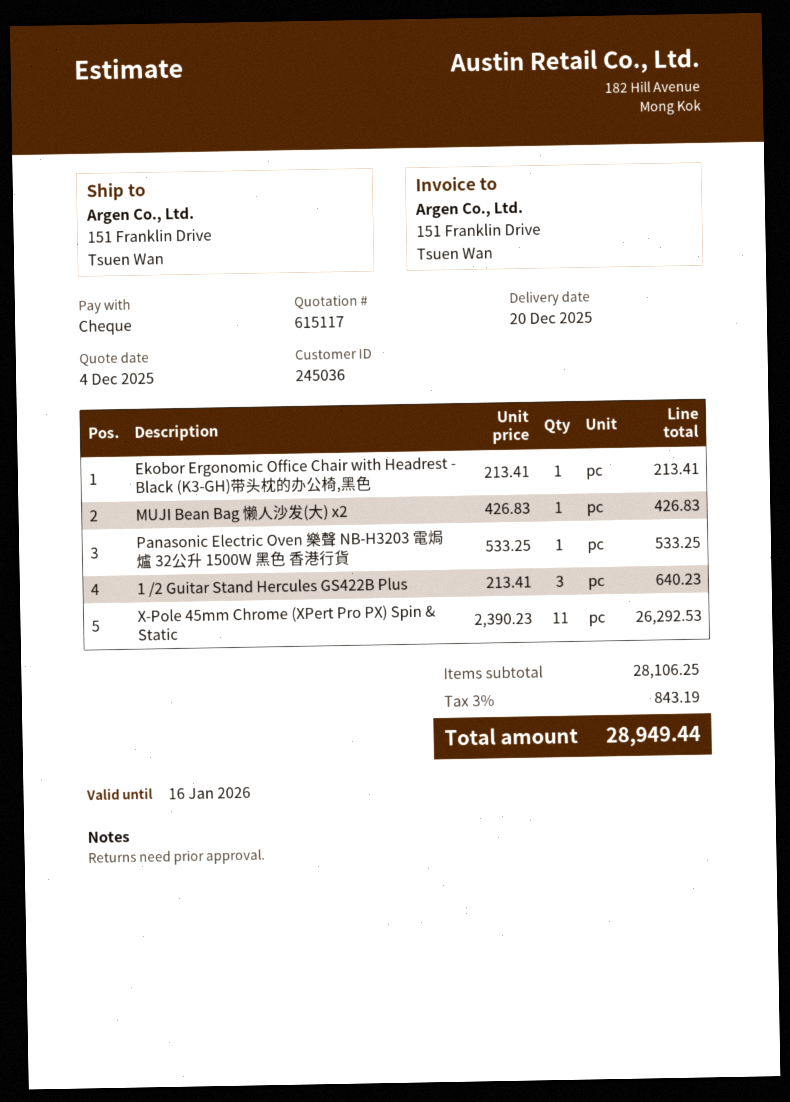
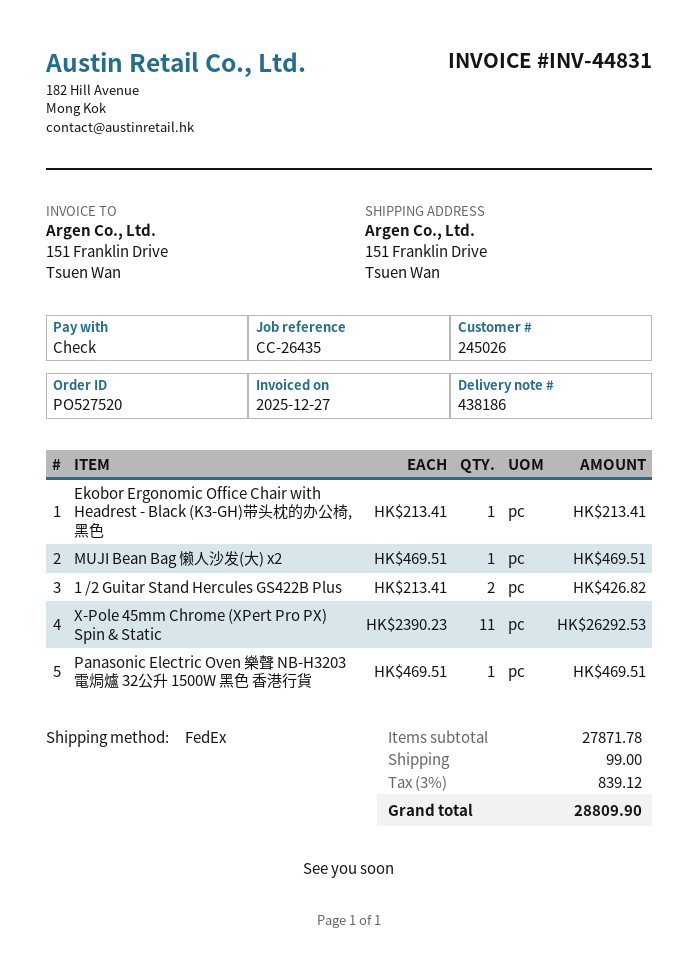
customer number: 245036 -> 245026
MUJI Bean Bag 懒人沙发(大) x2: 1 x 426.83 = 426.83 -> 1 x 469.51 = 469.51
Panasonic Electric Oven 樂聲 NB-H3203 電焗爐 32公升 1500W 黑色 香港行貨: 1 x 533.25 = 533.25 -> 1 x 469.51 = 469.51
1 /2 Guitar Stand Hercules GS422B Plus: 3 x 213.41 = 640.23 -> 2 x 213.41 = 426.82
subtotal: 28106.25 -> 27871.78
shipping: none -> 99.00
tax: 3% = 843.19 -> 3% = 839.12
total: 28949.44 -> 28809.90

